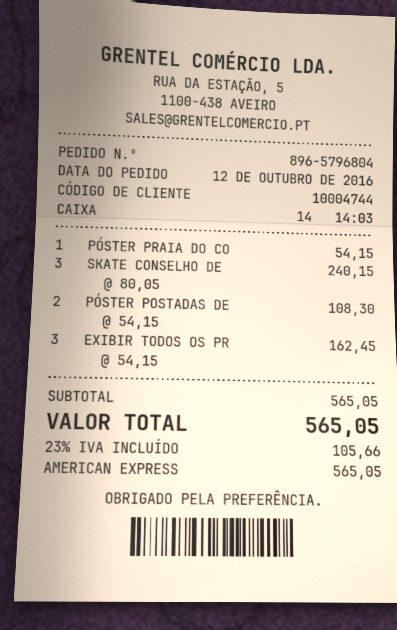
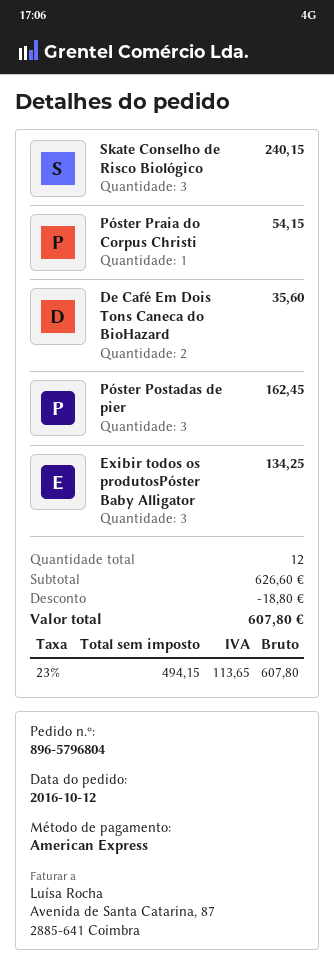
PÓSTER POSTADAS DE: 2 for 108.30 -> 3 for 162.45
EXIBIR TODOS OS PR: 3 for 162.45 -> 3 for 134.25
De Café Em Dois Tons Caneca do BioHazard: none -> 2 for 35.60
subtotal: 565.05 -> 626.60
discount: none -> 18.80
tax: 23% = 105.66 -> 23% = 113.65
total: 565.05 -> 607.80

